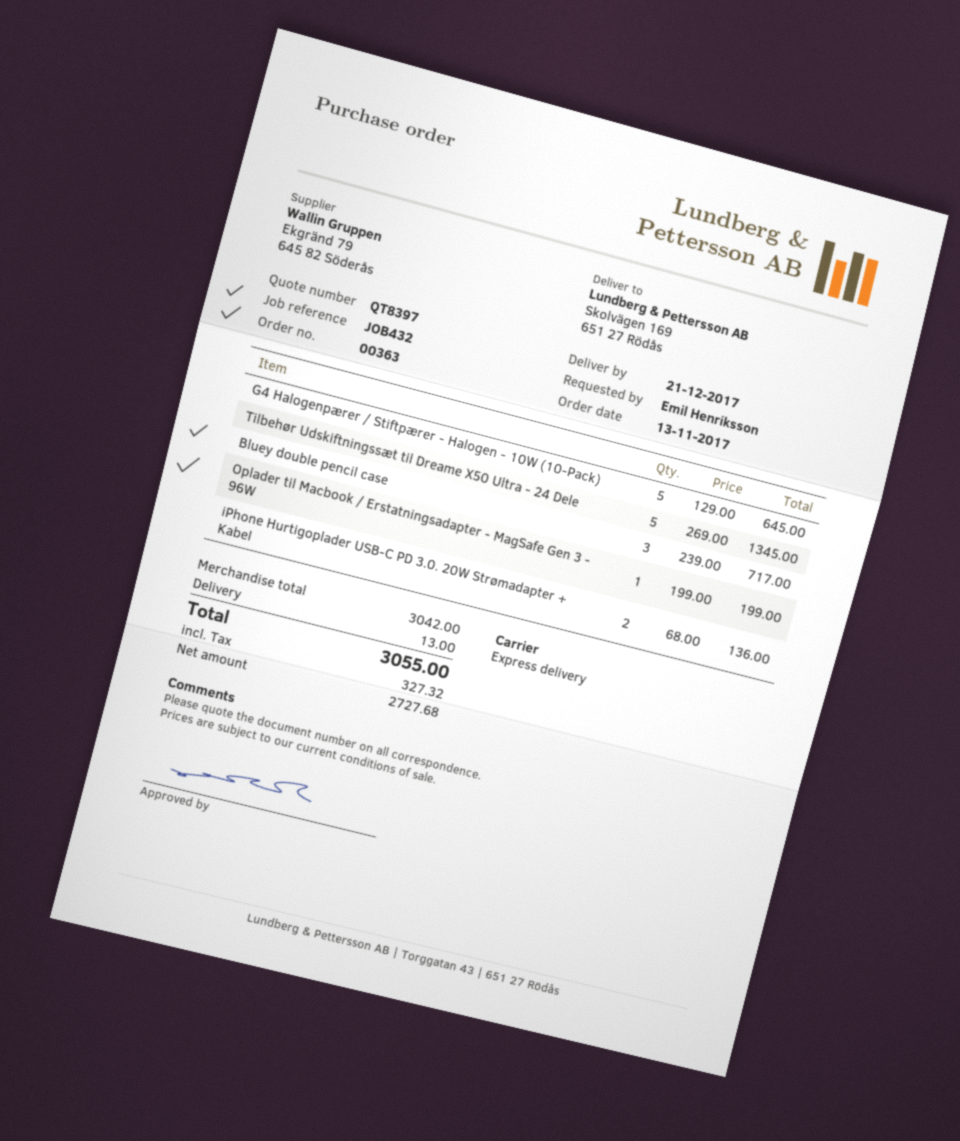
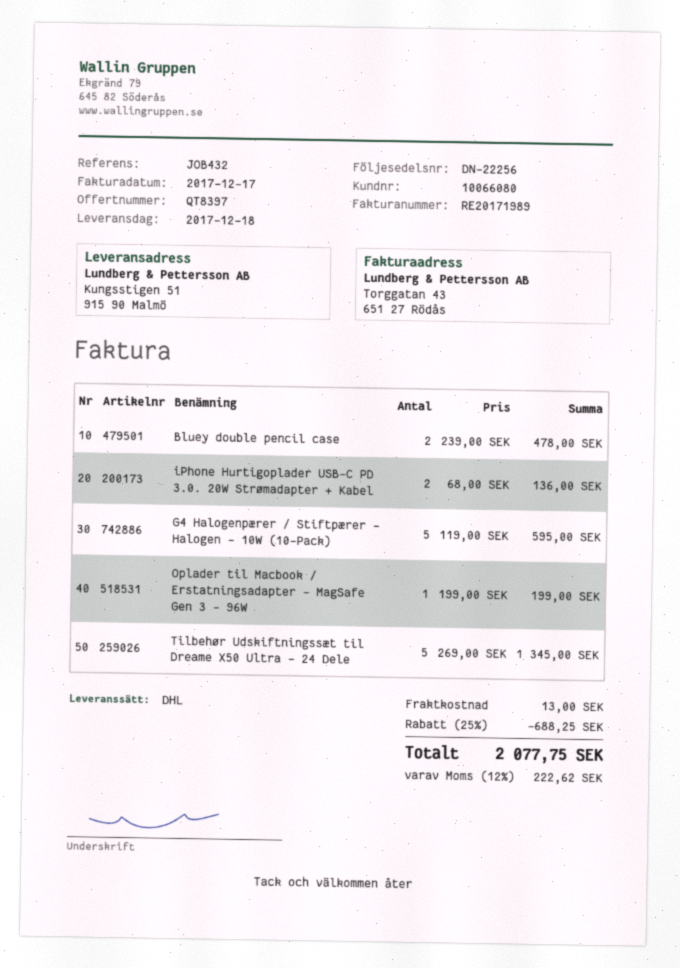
delivery date: 2017-12-21 -> 2017-12-18
shipping method: express -> DHL
ship to: Skolvägen 169, 651 27 Rödås -> Kungsstigen 51, 915 90 Malmö
G4 Halogenpærer / Stiftpærer - Halogen - 10W (10-Pack): 5 x 129.00 = 645.00 -> 5 x 119.00 = 595.00
Bluey double pencil case: 3 x 239.00 = 717.00 -> 2 x 239.00 = 478.00
discount: none -> 25% = 688.25
tax: 327.32 -> 222.62
total: 3055.00 -> 2077.75

